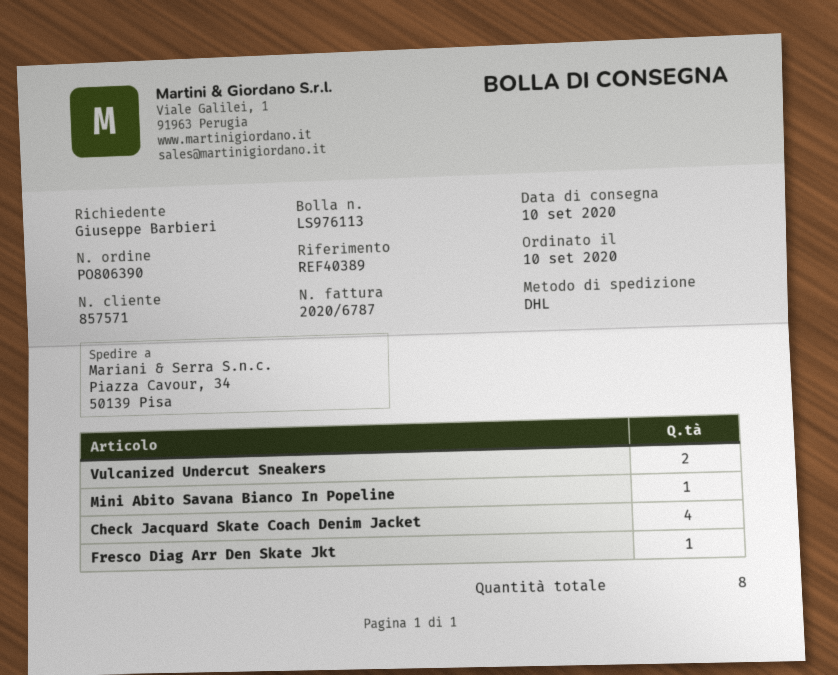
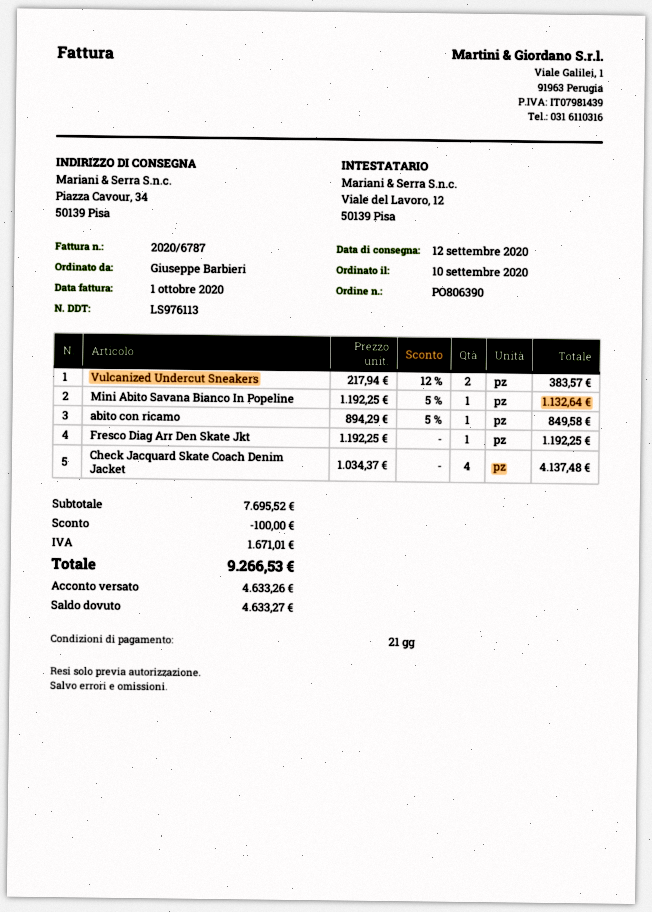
delivery date: 2020-09-10 -> 2020-09-12
abito con ricamo: none -> 1

